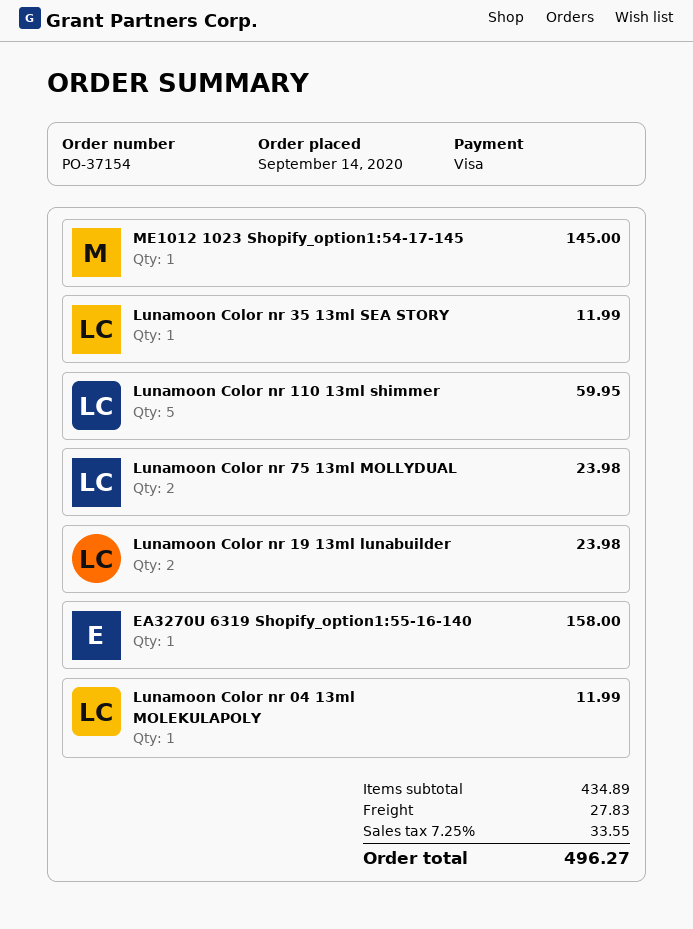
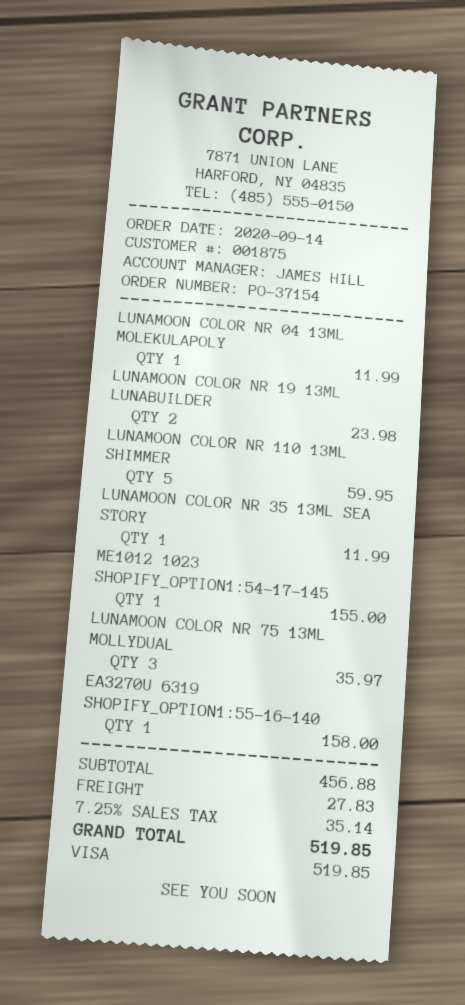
ME1012 1023 Shopify_option1:54-17-145: 1 for 145.00 -> 1 for 155.00
Lunamoon Color nr 75 13ml MOLLYDUAL: 2 for 23.98 -> 3 for 35.97
subtotal: 434.89 -> 456.88
tax: 7.25% = 33.55 -> 7.25% = 35.14
total: 496.27 -> 519.85

